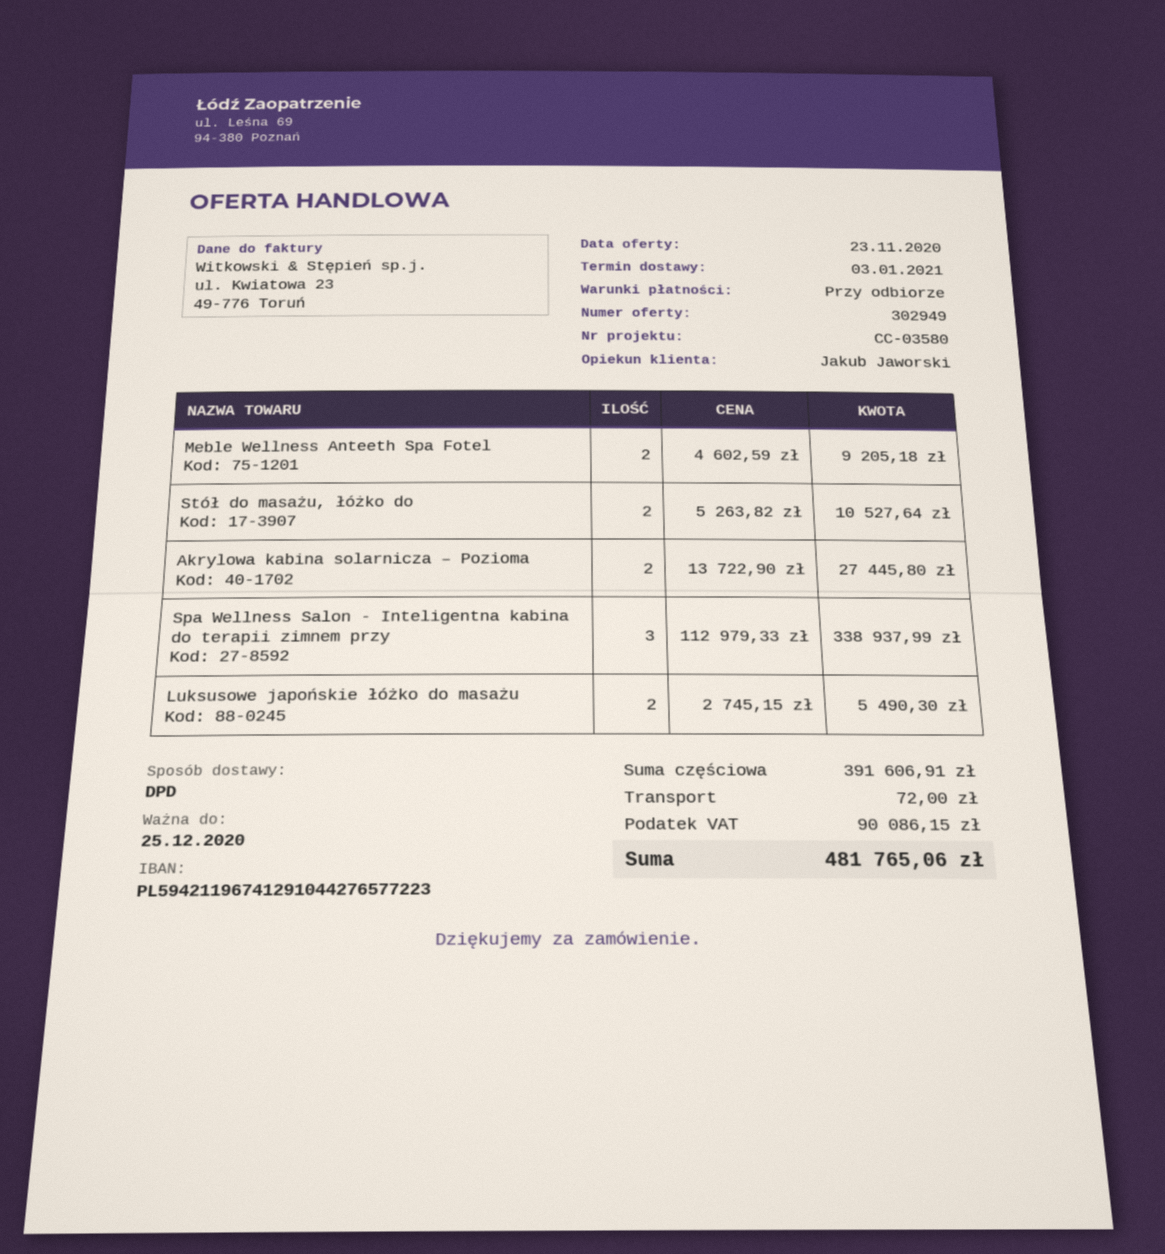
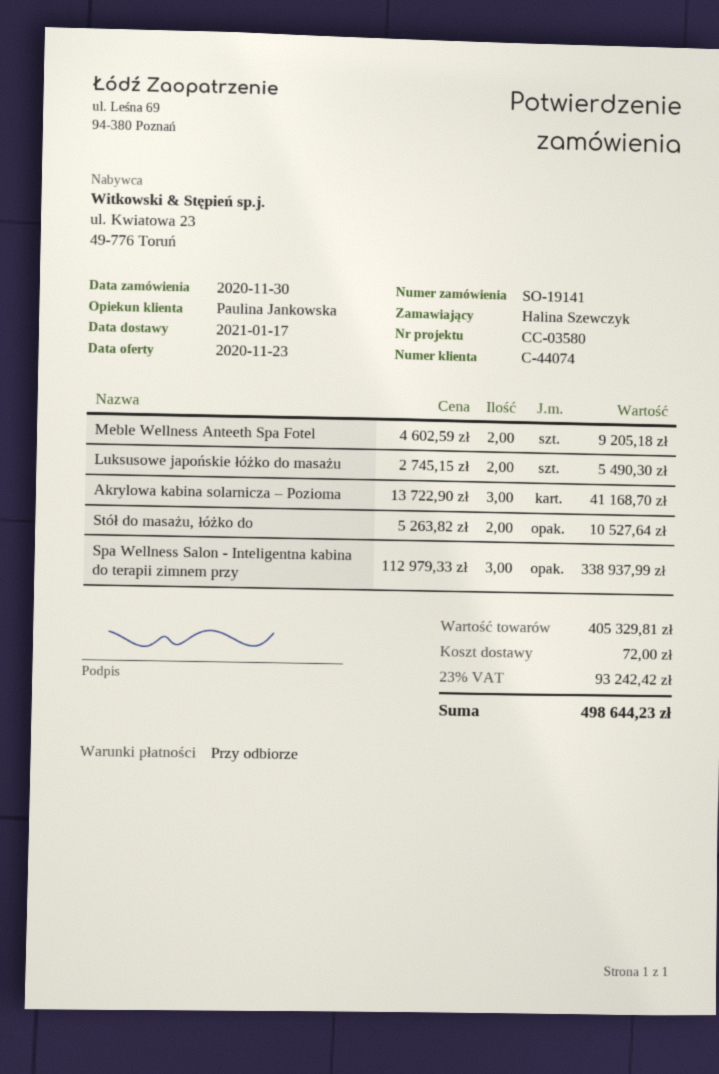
delivery date: 2021-01-03 -> 2021-01-17
sales rep: Jakub Jaworski -> Paulina Jankowska
Akrylowa kabina solarnicza – Pozioma: 2 x 13722.90 = 27445.80 -> 3 x 13722.90 = 41168.70
subtotal: 391606.91 -> 405329.81
tax: 90086.15 -> 93242.42
total: 481765.06 -> 498644.23

